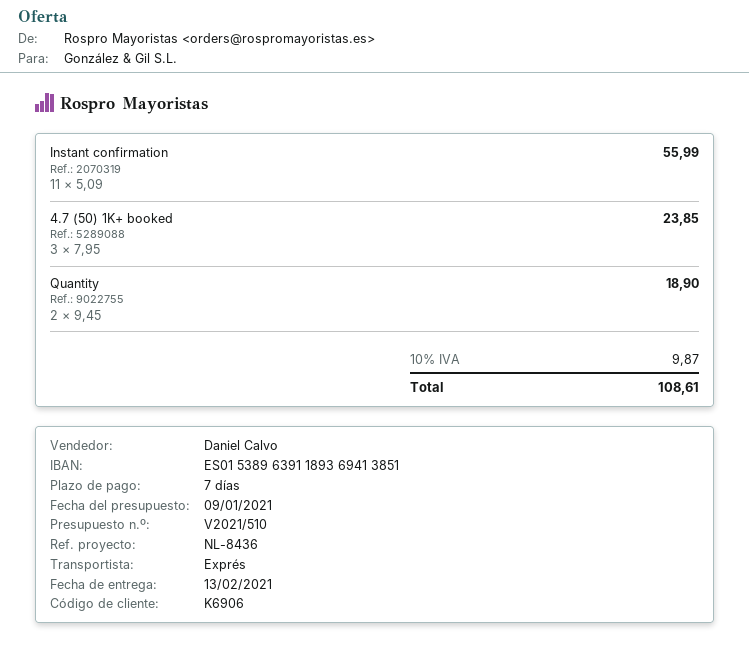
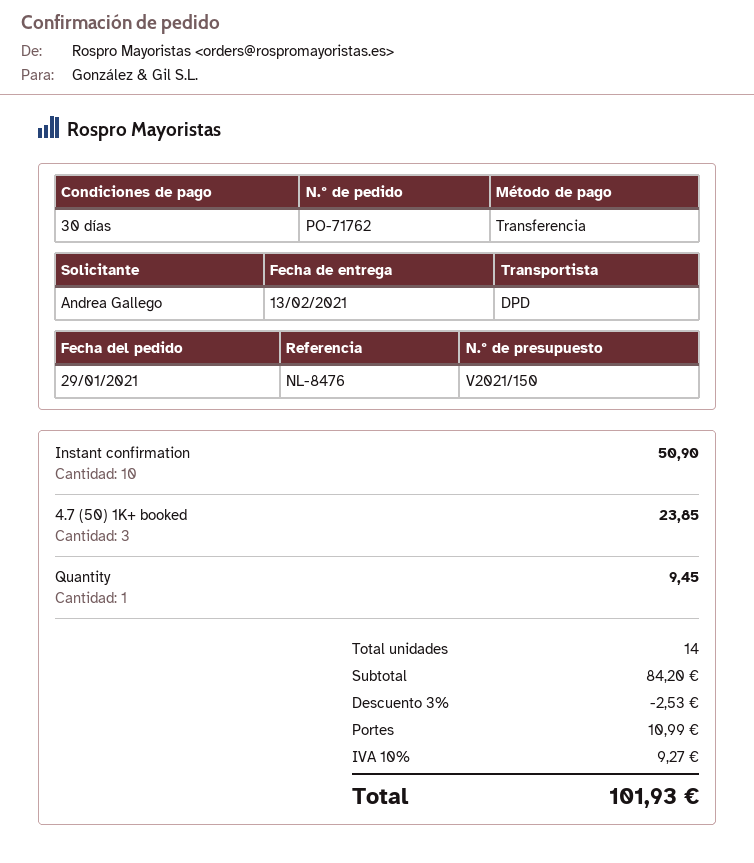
quote number: V2021/510 -> V2021/150
payment terms: 7 days -> 30 days
reference: NL-8436 -> NL-8476
shipping method: express -> DPD
Instant confirmation: 11 for 55.99 -> 10 for 50.90
Quantity: 2 for 18.90 -> 1 for 9.45
discount: none -> 3% = 2.53
shipping: none -> 10.99
tax: 10% = 9.87 -> 10% = 9.27
total: 108.61 -> 101.93

